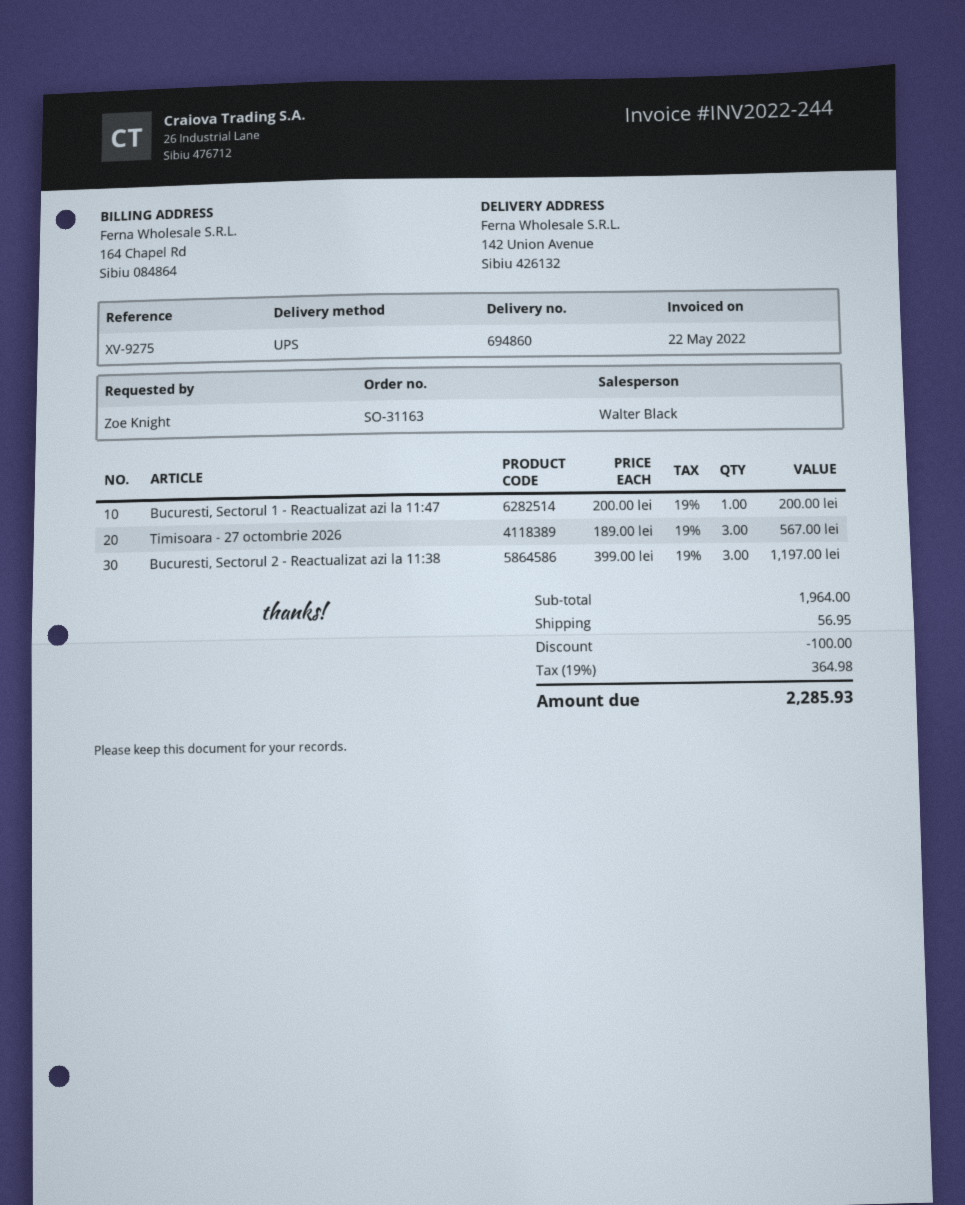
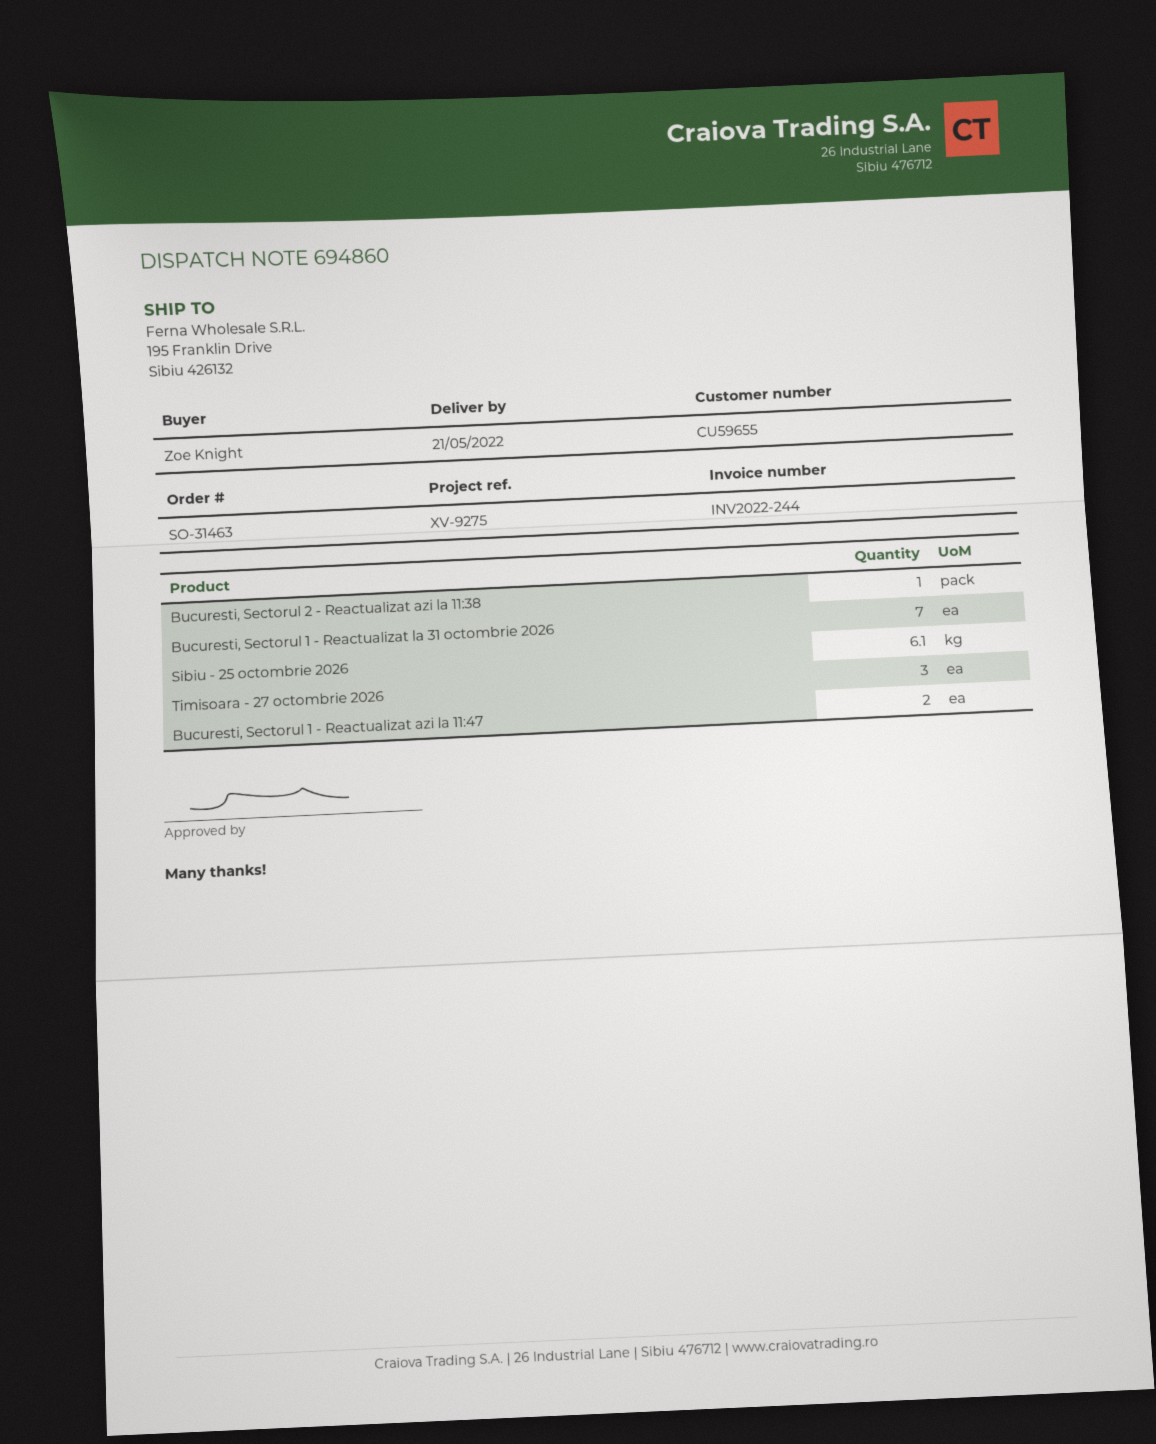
order number: SO-31163 -> SO-31463
ship to: 142 Union Avenue, Sibiu 426132 -> 195 Franklin Drive, Sibiu 426132
Bucuresti, Sectorul 1 - Reactualizat azi la 11:47: 1 -> 2
Bucuresti, Sectorul 2 - Reactualizat azi la 11:38: 3 -> 1
Bucuresti, Sectorul 1 - Reactualizat la 31 octombrie 2026: none -> 7
Sibiu - 25 octombrie 2026: none -> 6.1

